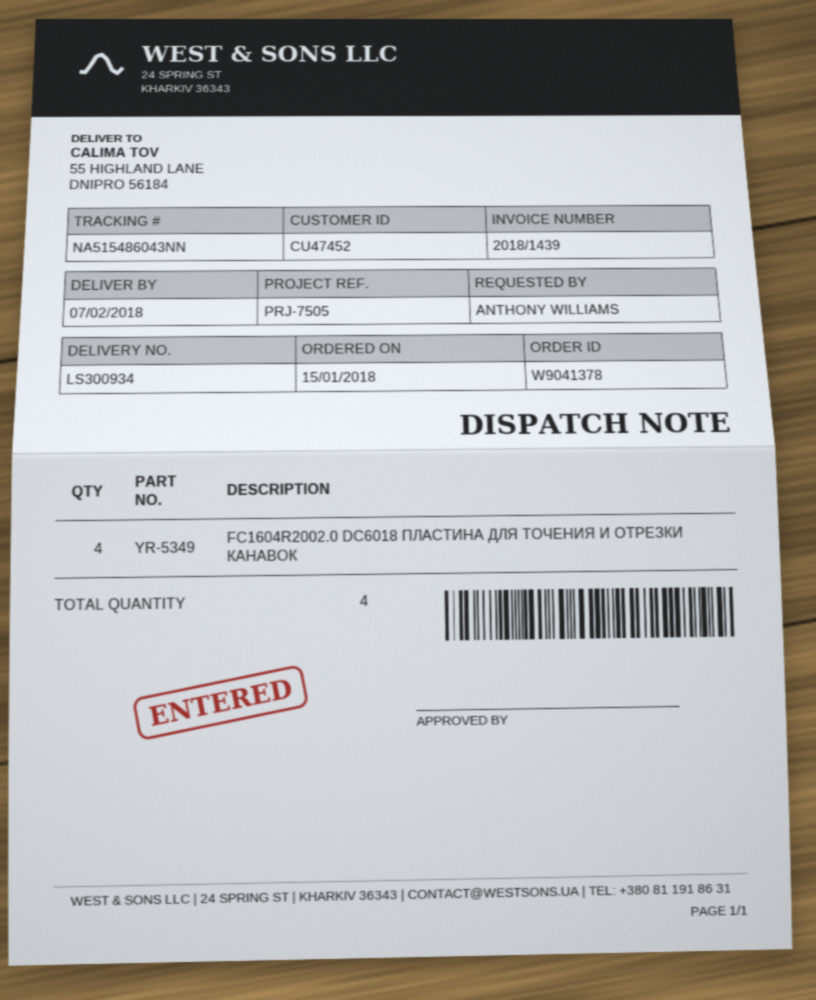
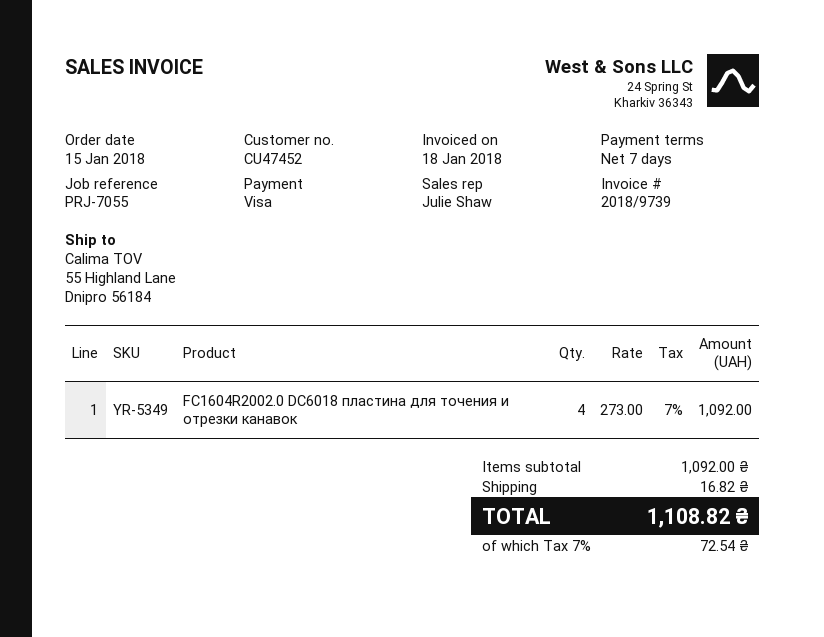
invoice number: 2018/1439 -> 2018/9739
reference: PRJ-7505 -> PRJ-7055

